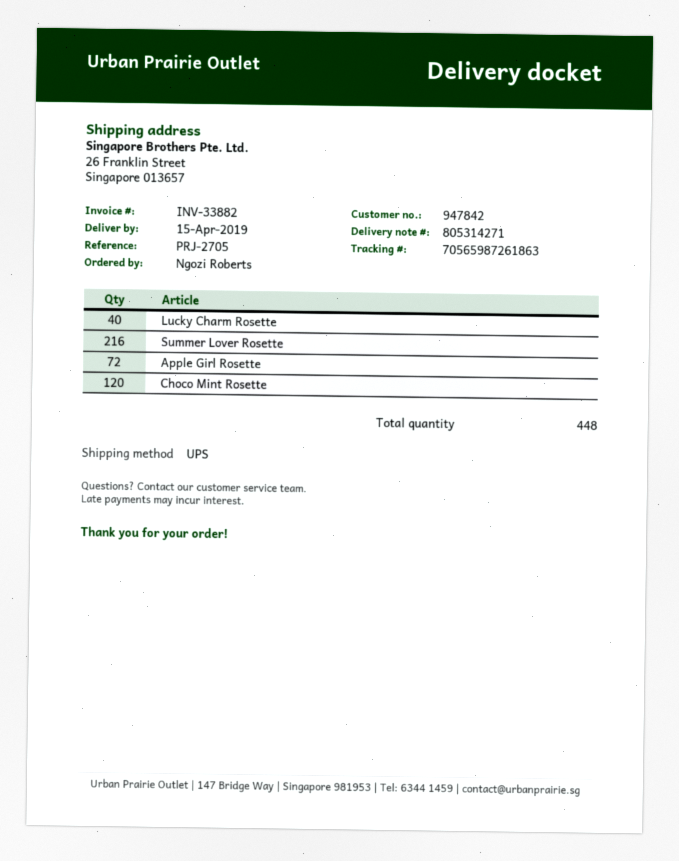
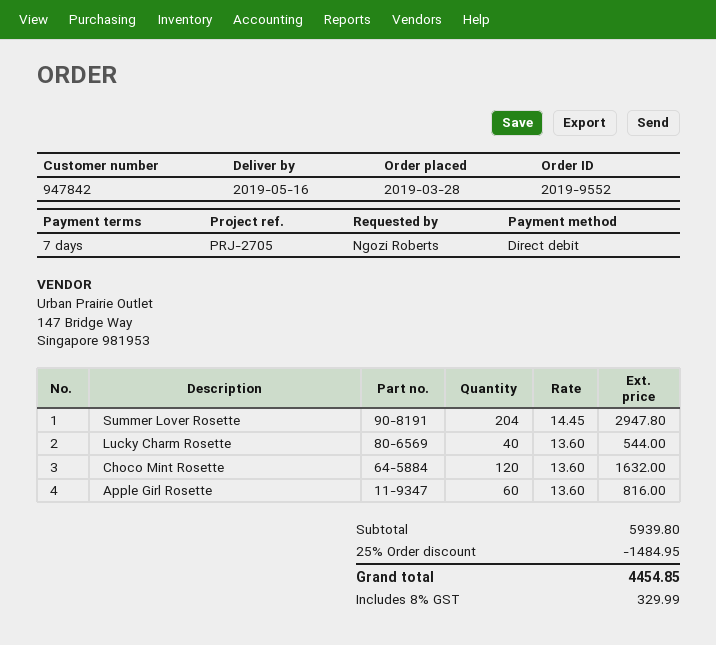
delivery date: 2019-04-15 -> 2019-05-16
Summer Lover Rosette: 216 -> 204
Apple Girl Rosette: 72 -> 60

